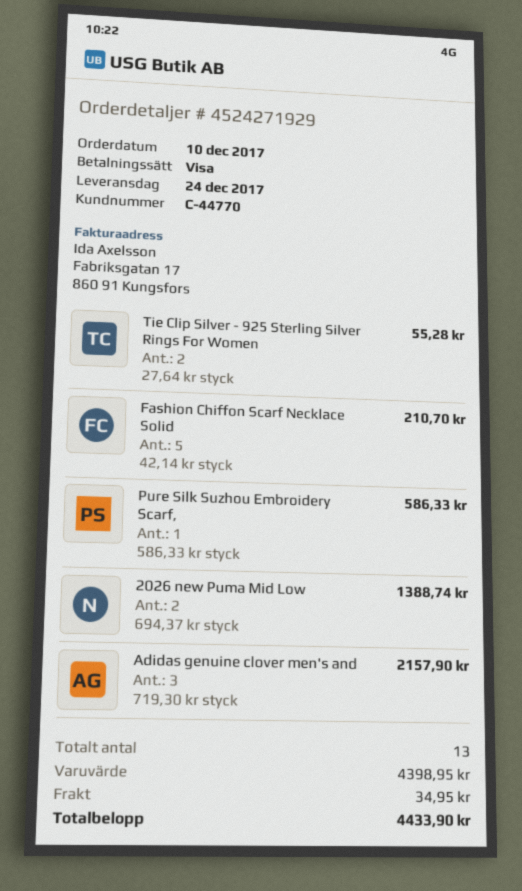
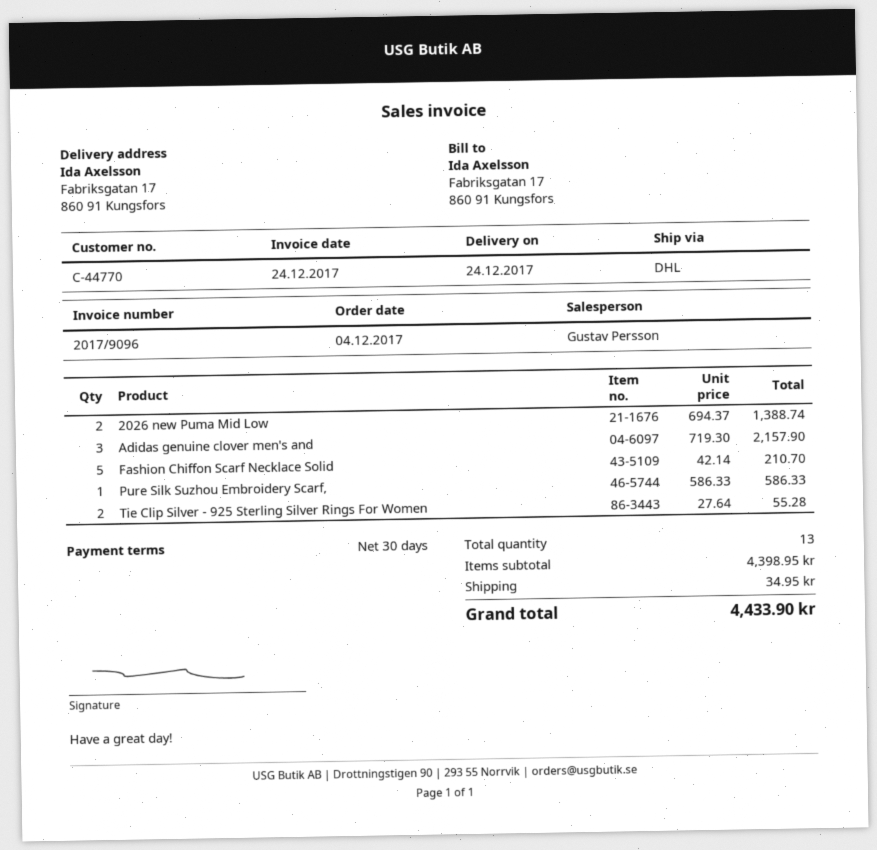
order date: 2017-12-10 -> 2017-12-04

